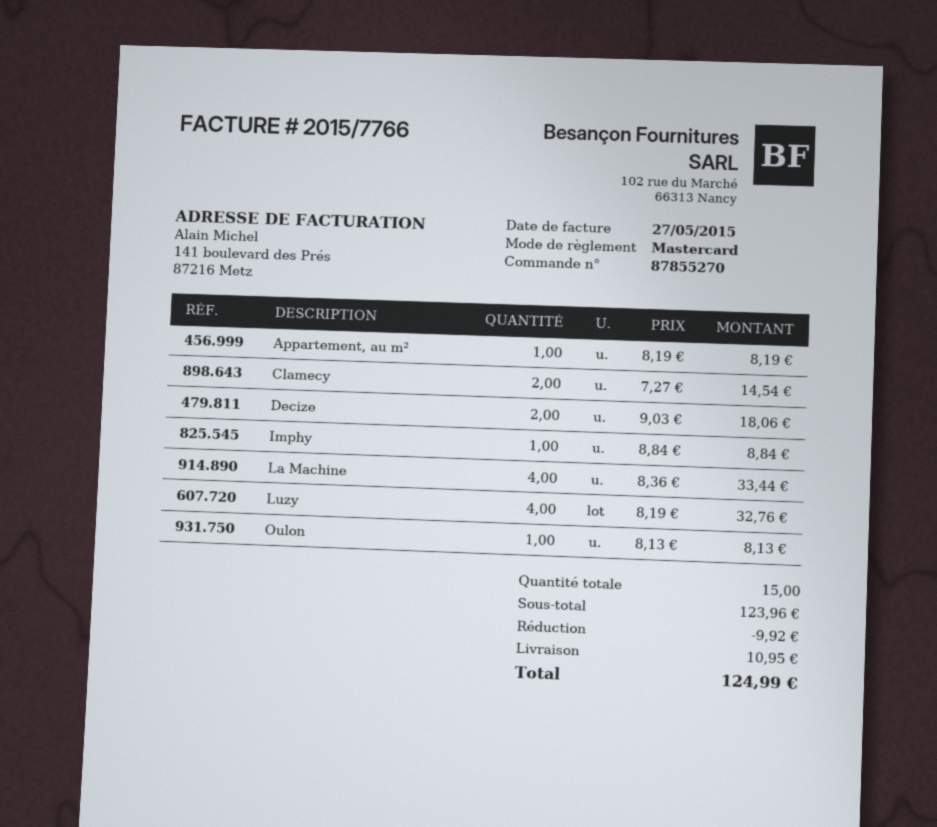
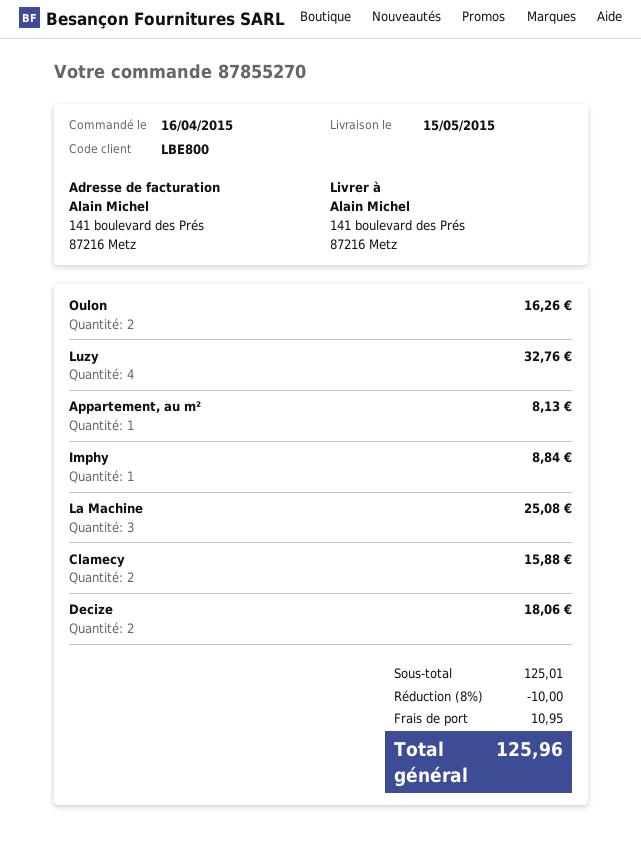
Appartement, au m²: 1 for 8.19 -> 1 for 8.13
Clamecy: 2 for 14.54 -> 2 for 15.88
La Machine: 4 for 33.44 -> 3 for 25.08
Oulon: 1 for 8.13 -> 2 for 16.26
subtotal: 123.96 -> 125.01
discount: 9.92 -> 10.00
total: 124.99 -> 125.96

